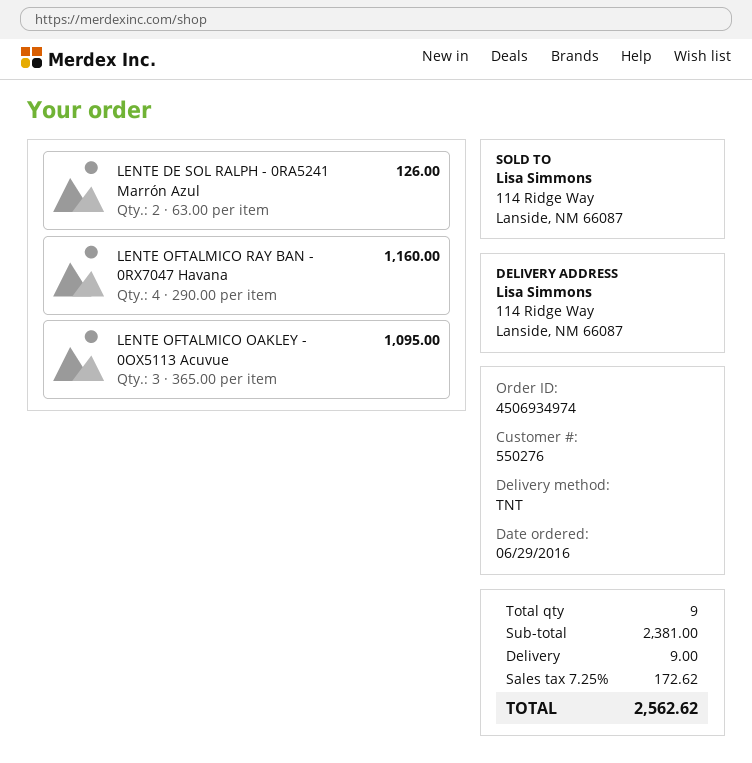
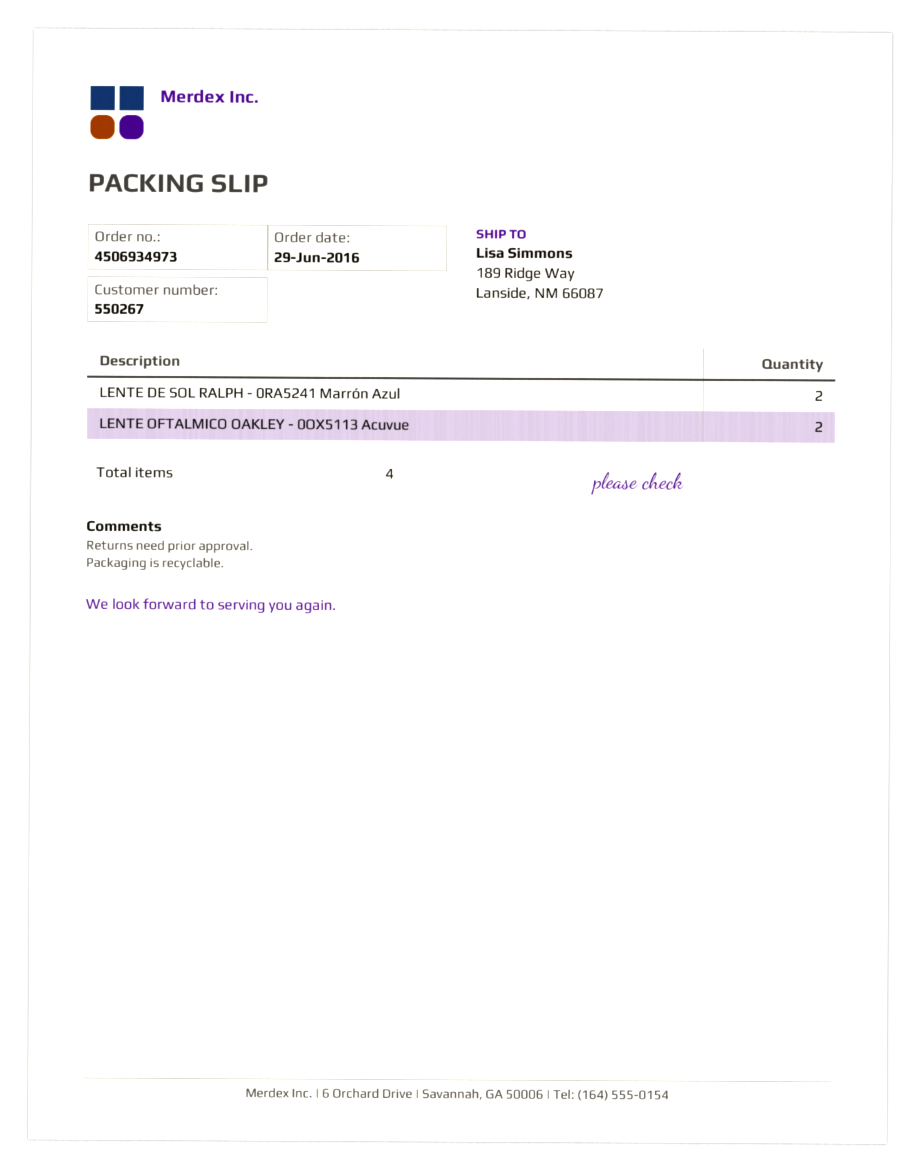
order number: 4506934974 -> 4506934973
customer number: 550276 -> 550267
ship to: 114 Ridge Way, Lanside, NM 66087 -> 189 Ridge Way, Lanside, NM 66087
LENTE OFTALMICO RAY BAN - 0RX7047 Havana: 4 -> none
LENTE OFTALMICO OAKLEY - 0OX5113 Acuvue: 3 -> 2
total quantity: 9 -> 4

